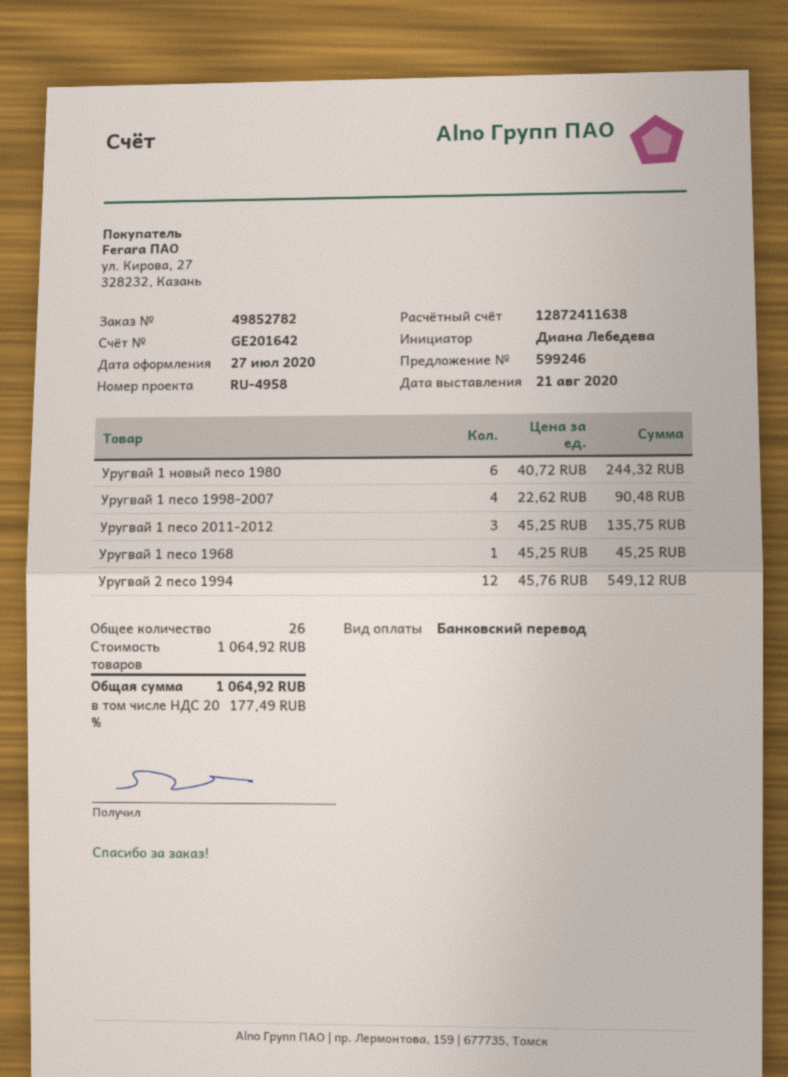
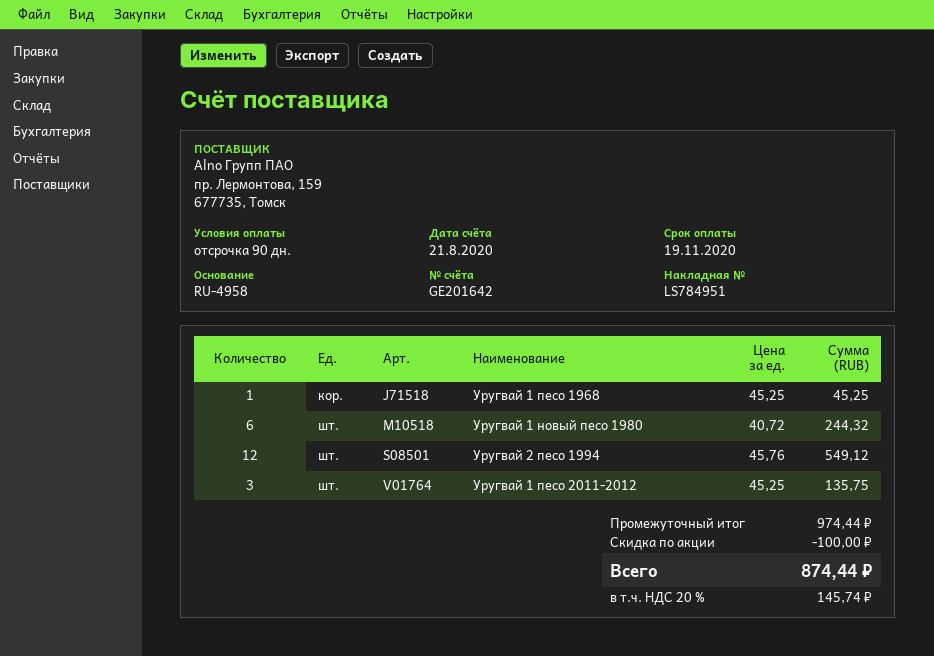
Уругвай 1 песо 1998-2007: 4 x 22.62 = 90.48 -> none
subtotal: 1064.92 -> 974.44
discount: none -> 100.00
tax: 20% = 177.49 -> 20% = 145.74
total: 1064.92 -> 874.44

